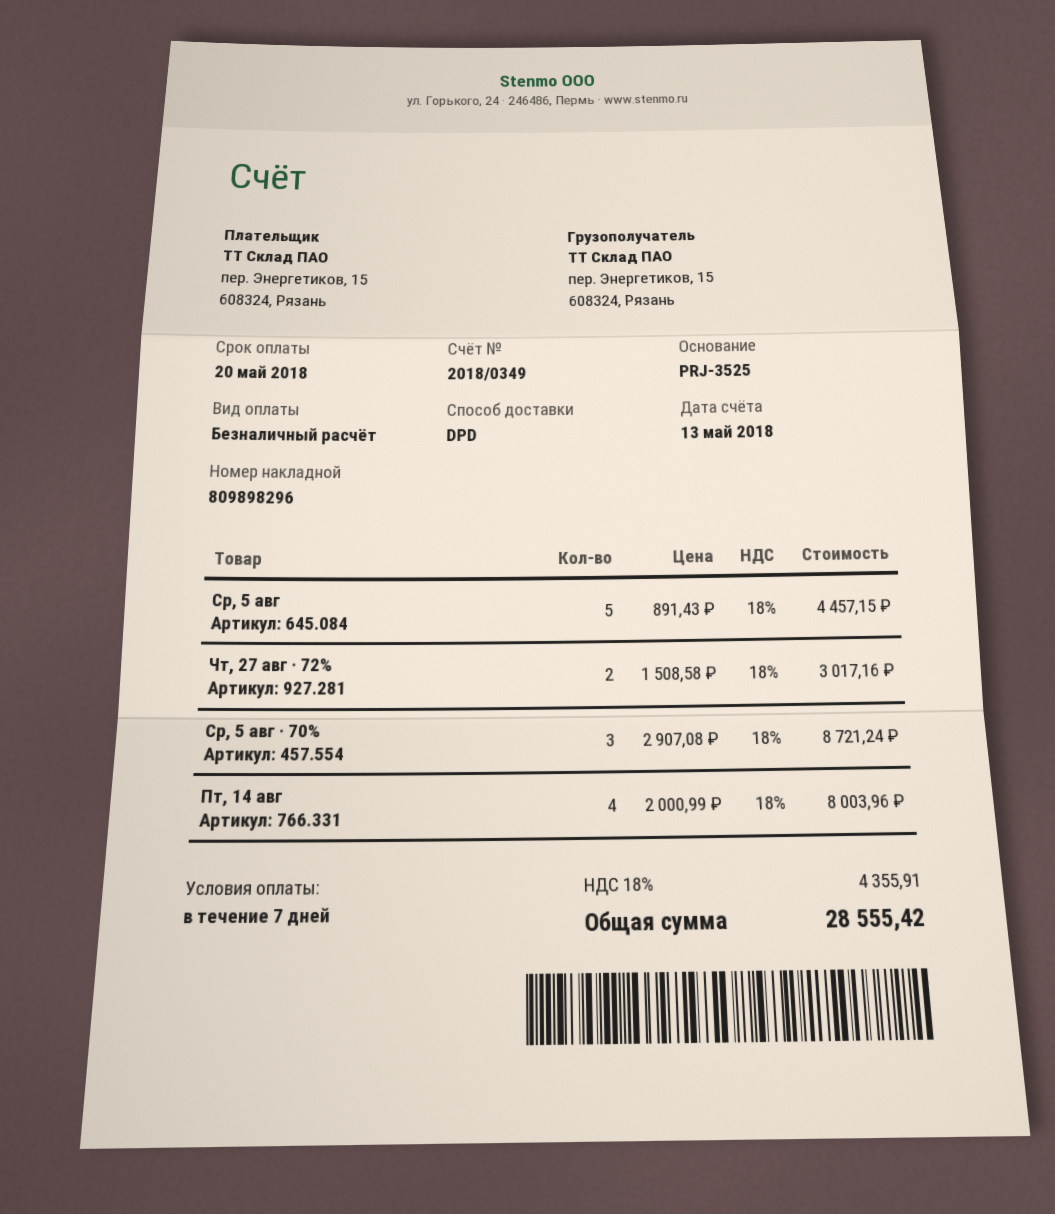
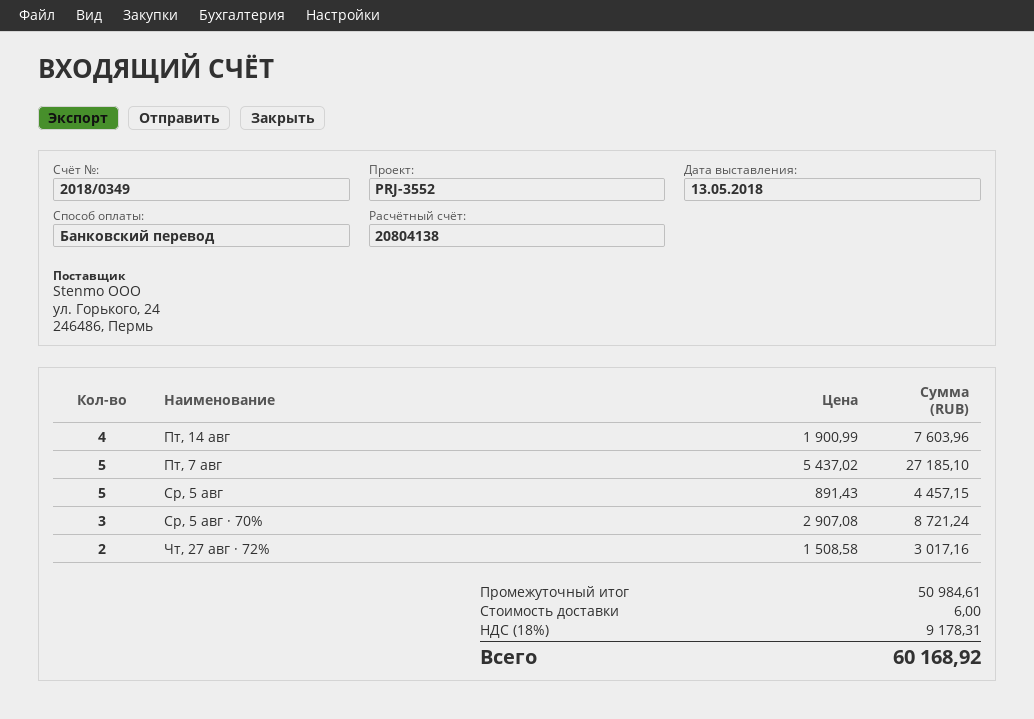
reference: PRJ-3525 -> PRJ-3552
Пт, 14 авг: 4 x 2000.99 = 8003.96 -> 4 x 1900.99 = 7603.96
Пт, 7 авг: none -> 5 x 5437.02 = 27185.10
shipping: none -> 6.00
tax: 18% = 4355.91 -> 18% = 9178.31
total: 28555.42 -> 60168.92

